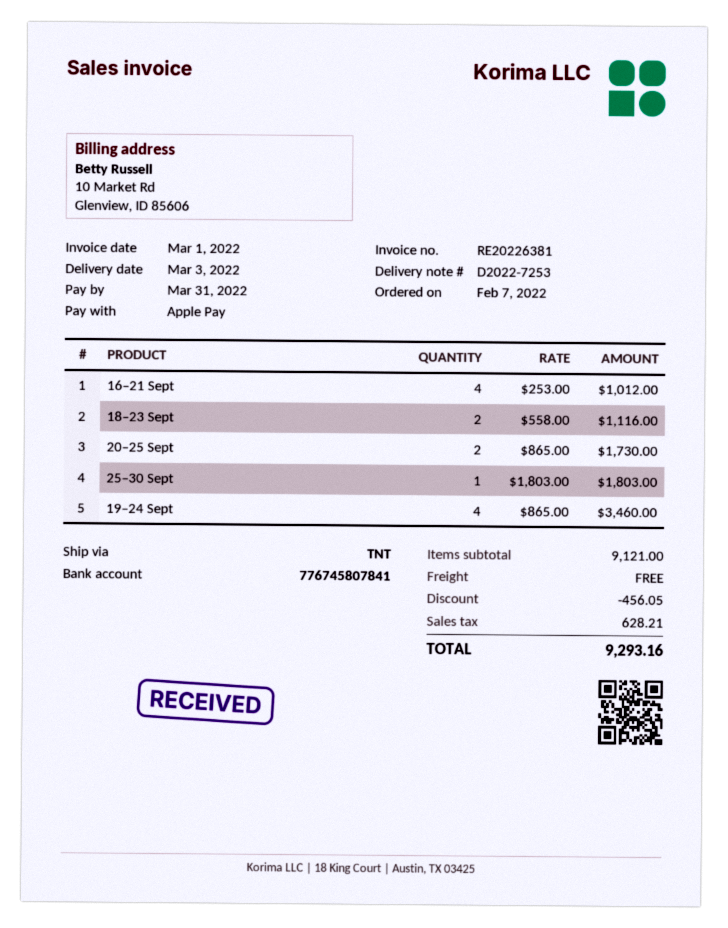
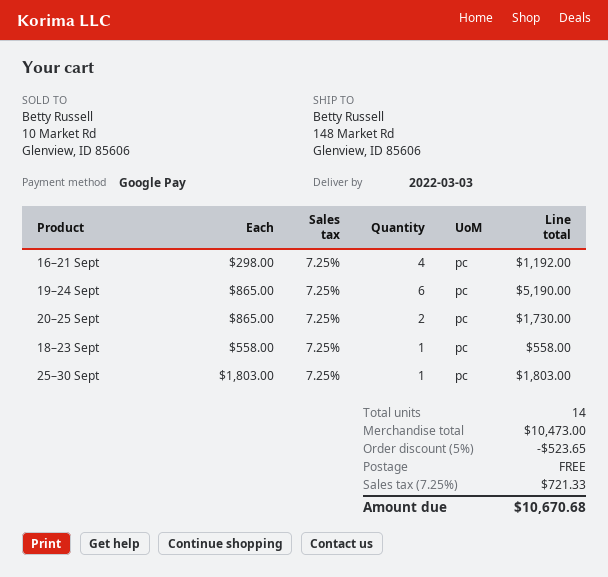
payment method: Apple Pay -> Google Pay
16–21 Sept: 4 x 253.00 = 1012.00 -> 4 x 298.00 = 1192.00
18–23 Sept: 2 x 558.00 = 1116.00 -> 1 x 558.00 = 558.00
19–24 Sept: 4 x 865.00 = 3460.00 -> 6 x 865.00 = 5190.00
subtotal: 9121.00 -> 10473.00
discount: 456.05 -> 523.65
tax: 628.21 -> 721.33
total: 9293.16 -> 10670.68

